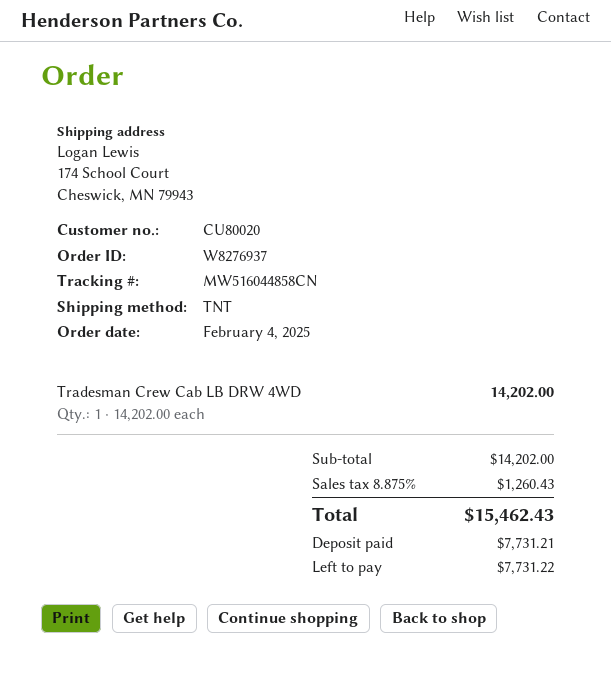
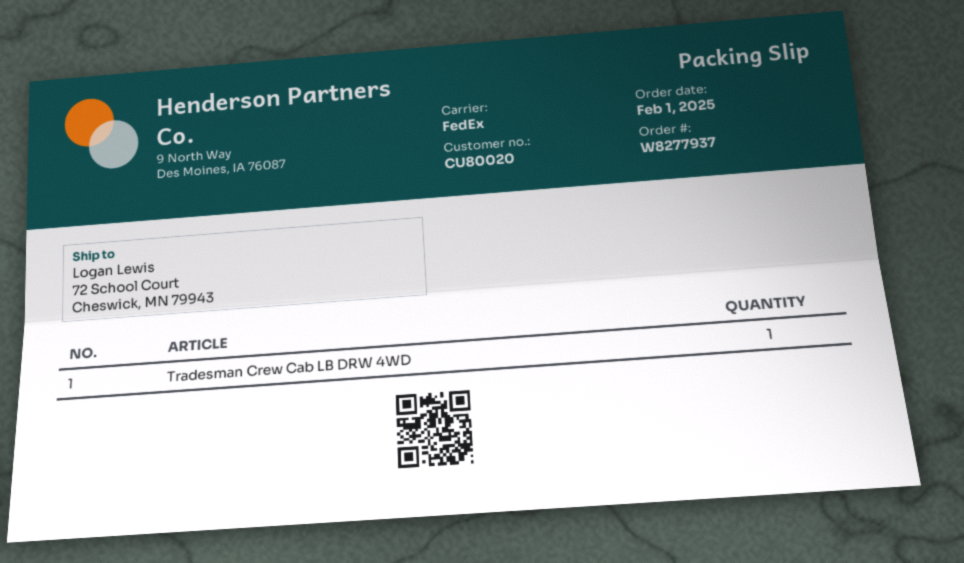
order number: W8276937 -> W8277937
order date: 2025-02-04 -> 2025-02-01
shipping method: TNT -> FedEx
ship to: 174 School Court, Cheswick, MN 79943 -> 72 School Court, Cheswick, MN 79943

